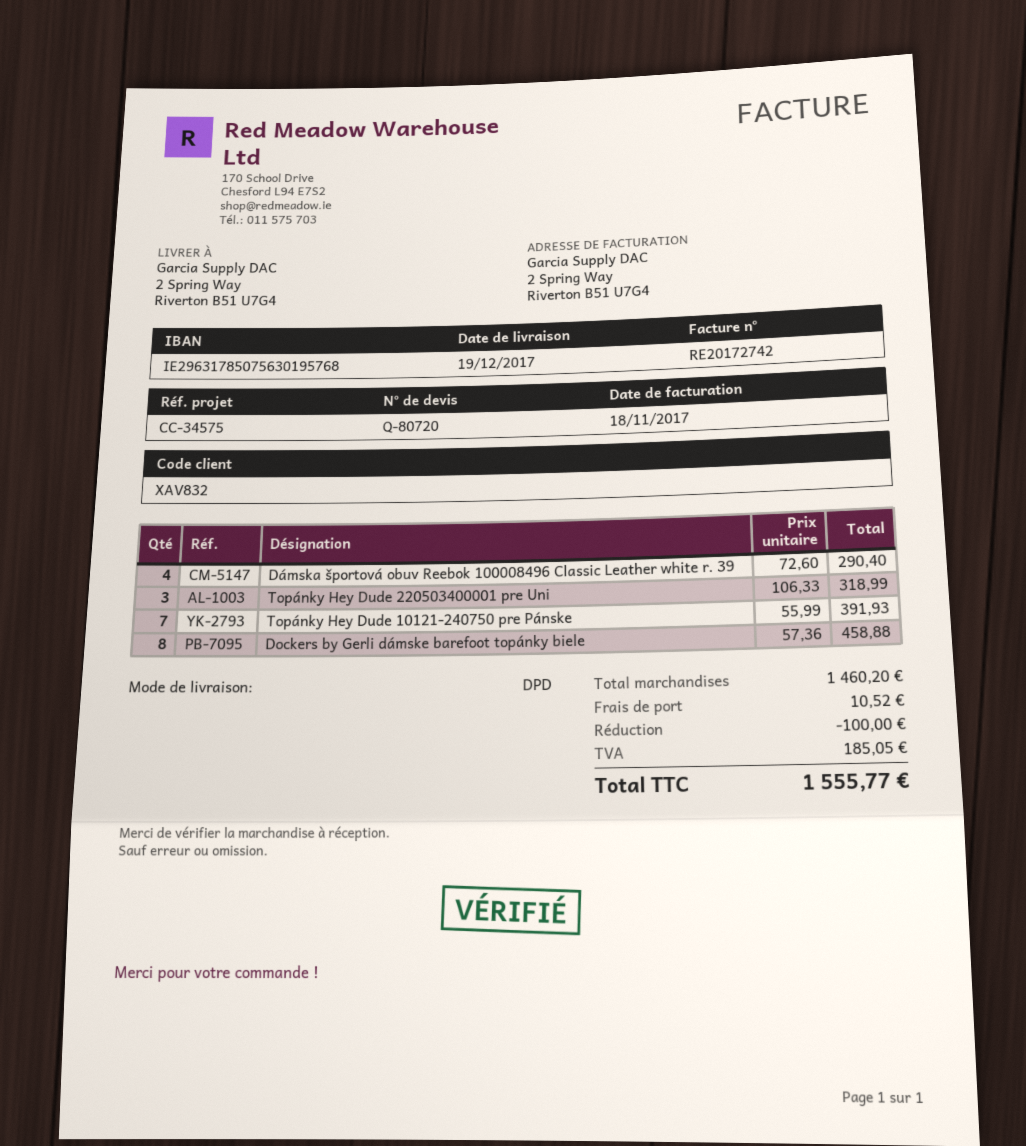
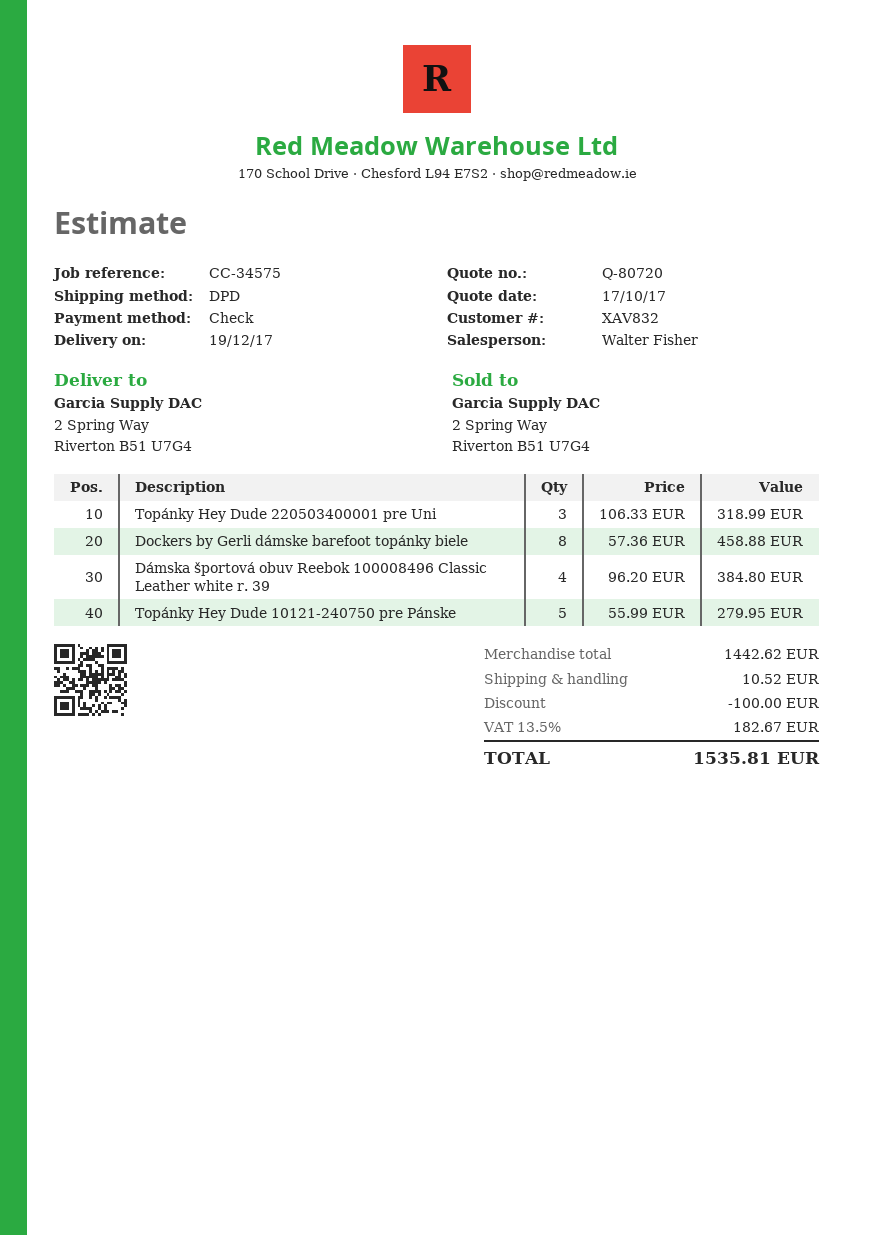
Dámska športová obuv Reebok 100008496 Classic Leather white r. 39: 4 x 72.60 = 290.40 -> 4 x 96.20 = 384.80
Topánky Hey Dude 10121-240750 pre Pánske: 7 x 55.99 = 391.93 -> 5 x 55.99 = 279.95
subtotal: 1460.20 -> 1442.62
tax: 185.05 -> 182.67
total: 1555.77 -> 1535.81

